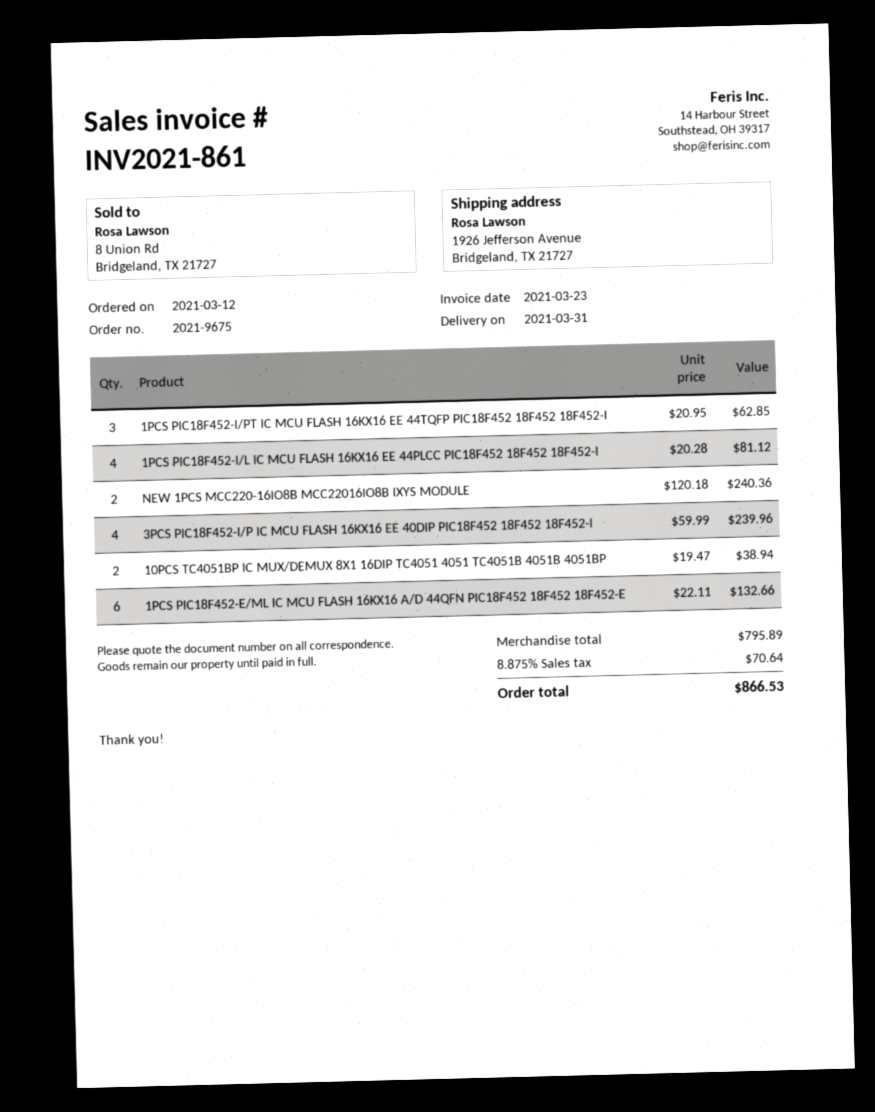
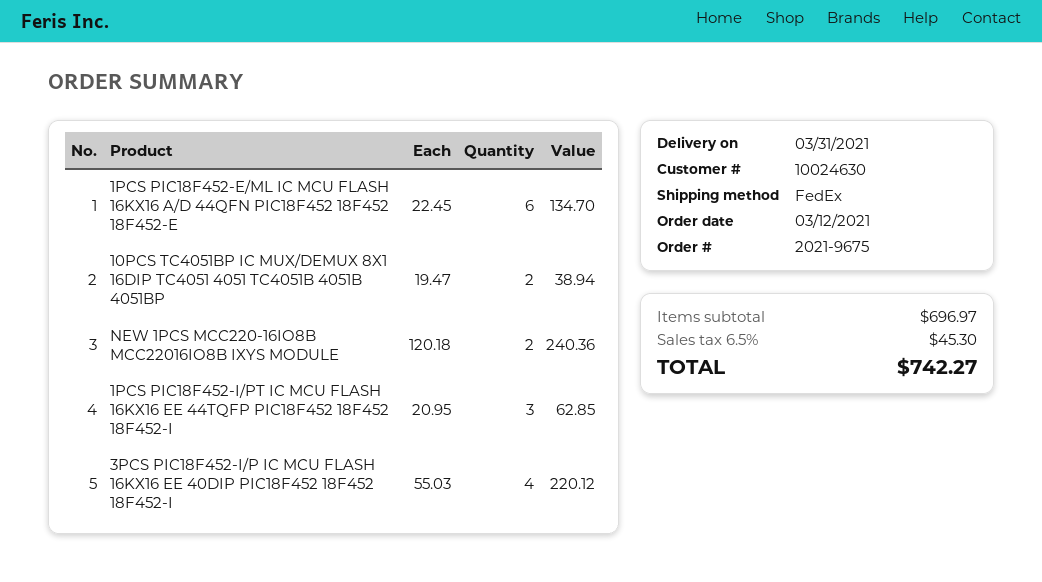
1PCS PIC18F452-I/L IC MCU FLASH 16KX16 EE 44PLCC PIC18F452 18F452 18F452-I: 4 x 20.28 = 81.12 -> none
3PCS PIC18F452-I/P IC MCU FLASH 16KX16 EE 40DIP PIC18F452 18F452 18F452-I: 4 x 59.99 = 239.96 -> 4 x 55.03 = 220.12
1PCS PIC18F452-E/ML IC MCU FLASH 16KX16 A/D 44QFN PIC18F452 18F452 18F452-E: 6 x 22.11 = 132.66 -> 6 x 22.45 = 134.70
subtotal: 795.89 -> 696.97
tax: 8.875% = 70.64 -> 6.5% = 45.30
total: 866.53 -> 742.27

